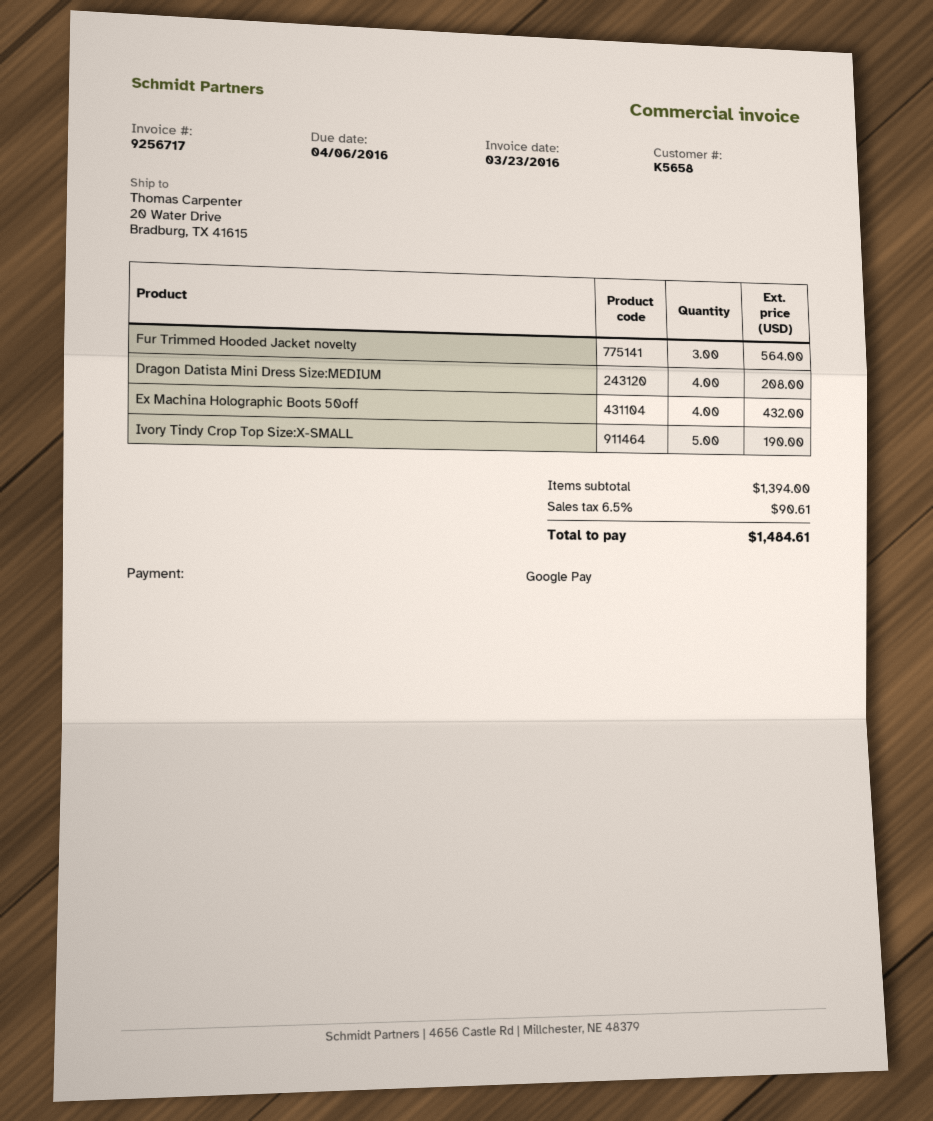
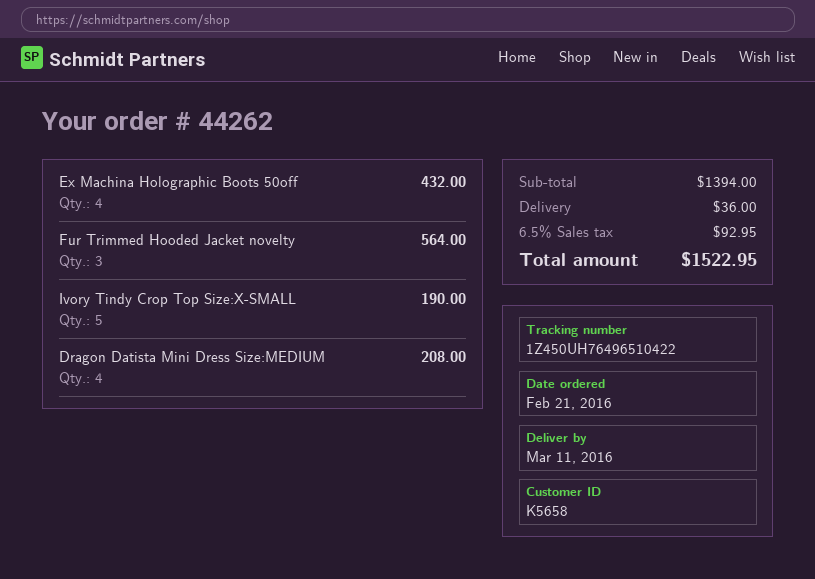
shipping: none -> 36.00
tax: 6.5% = 90.61 -> 6.5% = 92.95
total: 1484.61 -> 1522.95

